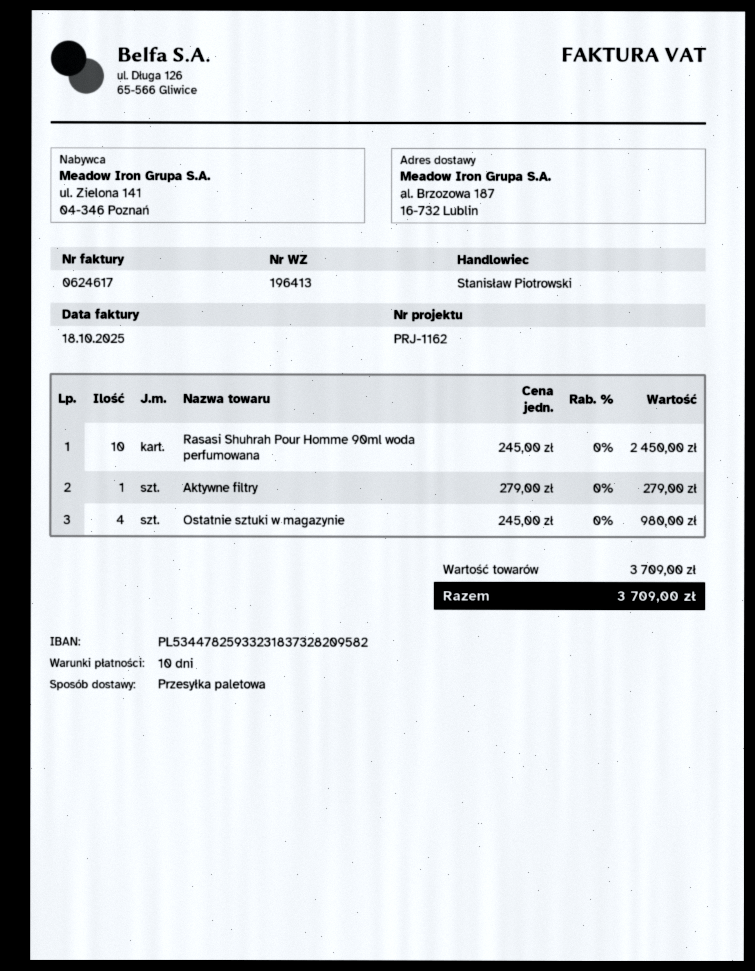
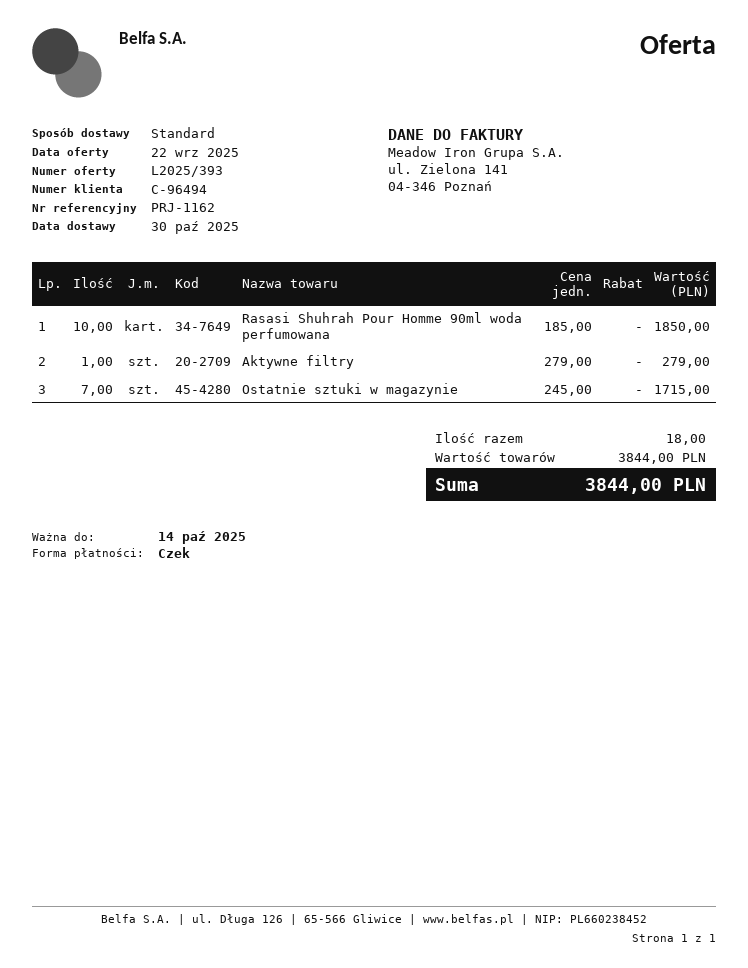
shipping method: pallet freight -> standard
Rasasi Shuhrah Pour Homme 90ml woda perfumowana: 10 x 245.00 = 2450.00 -> 10 x 185.00 = 1850.00
Ostatnie sztuki w magazynie: 4 x 245.00 = 980.00 -> 7 x 245.00 = 1715.00
subtotal: 3709.00 -> 3844.00
total: 3709.00 -> 3844.00

